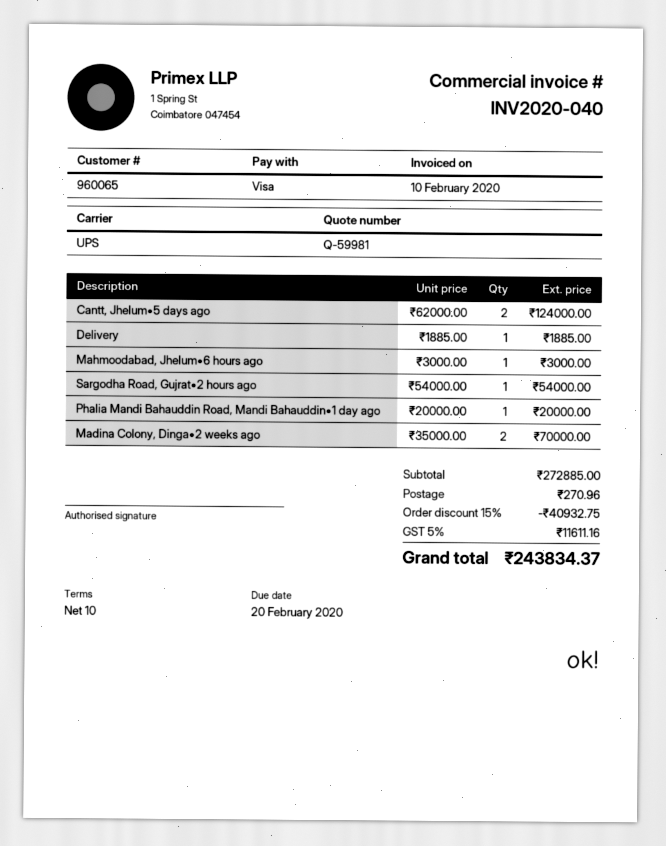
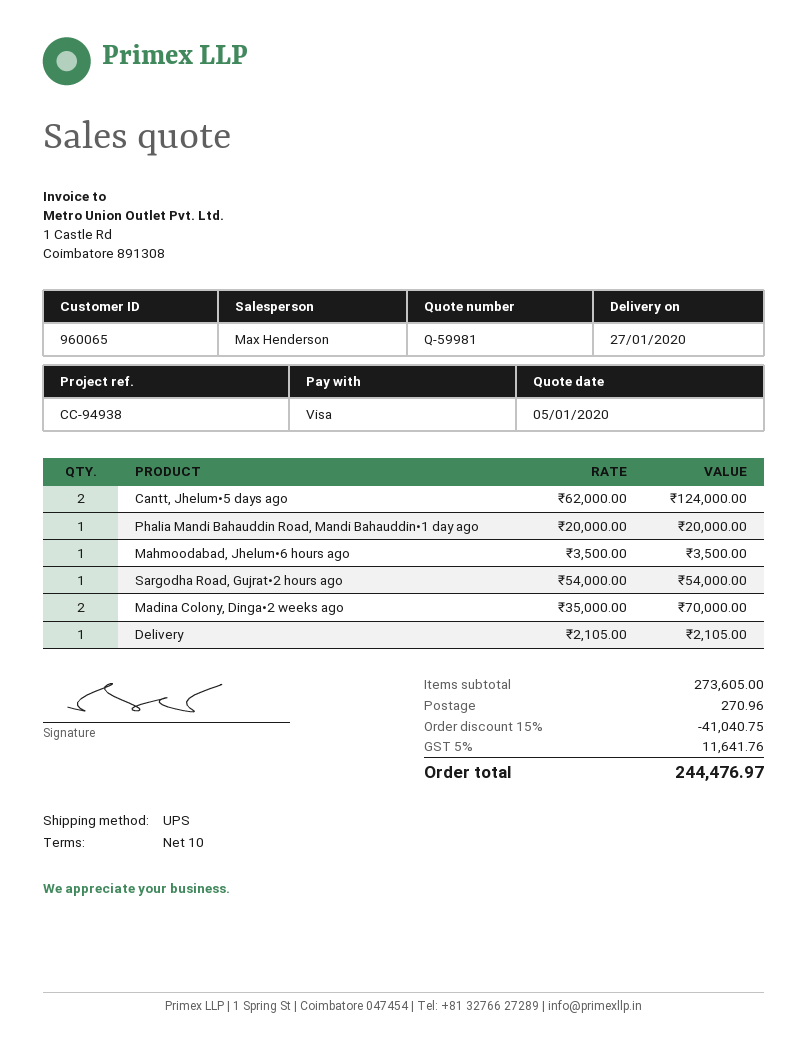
Delivery: 1 x 1885.00 = 1885.00 -> 1 x 2105.00 = 2105.00
Mahmoodabad, Jhelum•6 hours ago: 1 x 3000.00 = 3000.00 -> 1 x 3500.00 = 3500.00
subtotal: 272885.00 -> 273605.00
discount: 15% = 40932.75 -> 15% = 41040.75
tax: 5% = 11611.16 -> 5% = 11641.76
total: 243834.37 -> 244476.97

